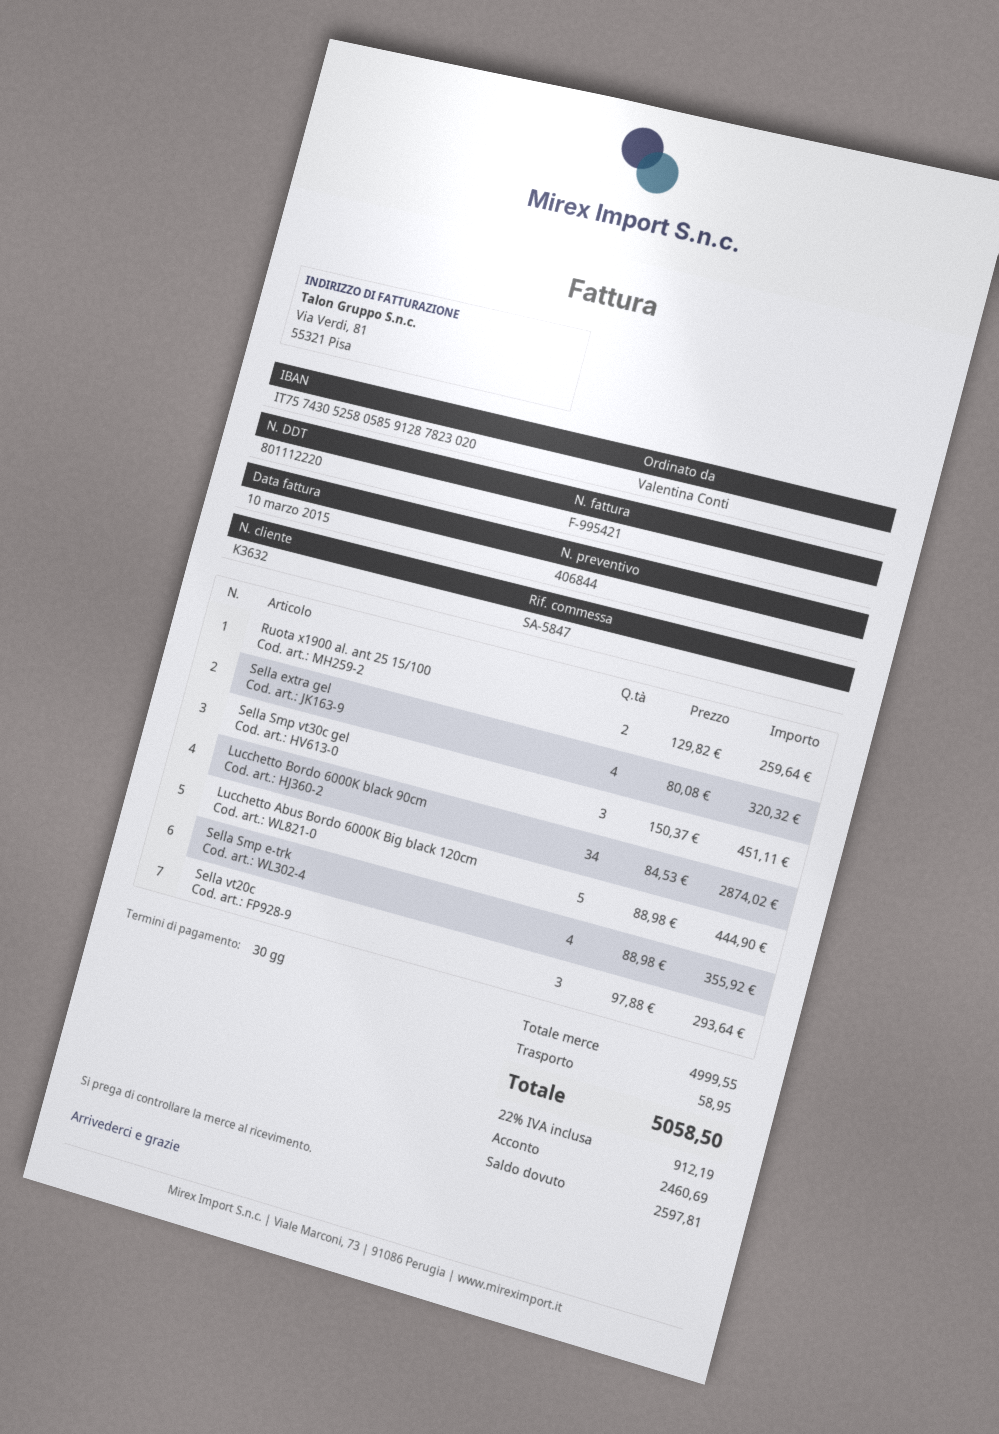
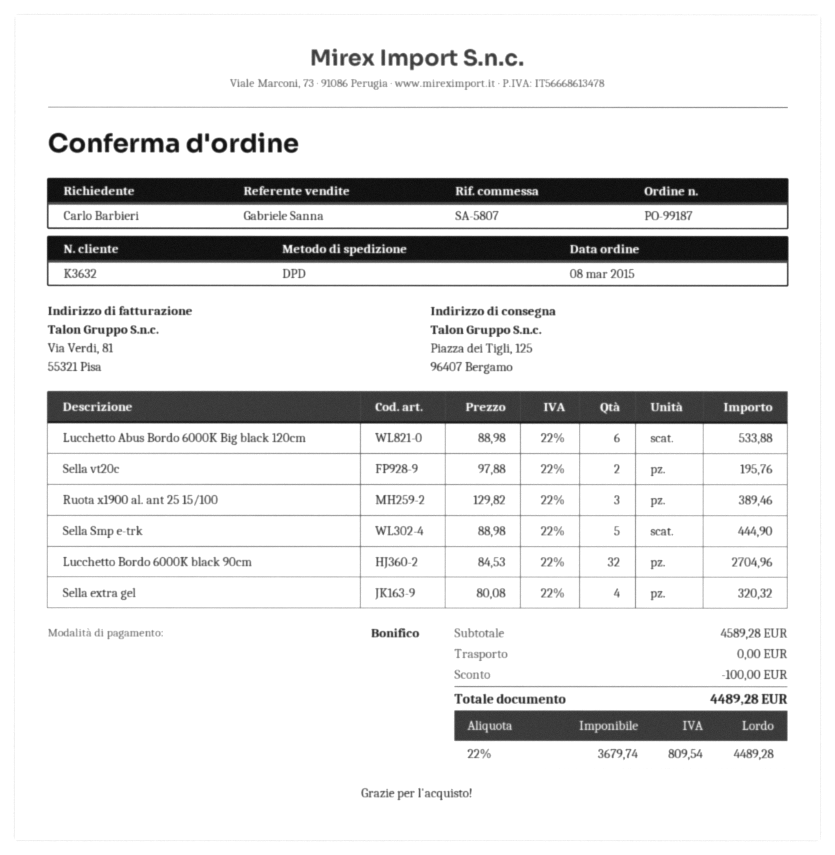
reference: SA-5847 -> SA-5807
ordered by: Valentina Conti -> Carlo Barbieri
Ruota x1900 al. ant 25 15/100: 2 x 129.82 = 259.64 -> 3 x 129.82 = 389.46
Sella Smp vt30c gel: 3 x 150.37 = 451.11 -> none
Lucchetto Bordo 6000K black 90cm: 34 x 84.53 = 2874.02 -> 32 x 84.53 = 2704.96
Lucchetto Abus Bordo 6000K Big black 120cm: 5 x 88.98 = 444.90 -> 6 x 88.98 = 533.88
Sella Smp e-trk: 4 x 88.98 = 355.92 -> 5 x 88.98 = 444.90
Sella vt20c: 3 x 97.88 = 293.64 -> 2 x 97.88 = 195.76
subtotal: 4999.55 -> 4589.28
discount: none -> 100.00
shipping: 58.95 -> 0.00
tax: 22% = 912.19 -> 22% = 809.54
total: 5058.50 -> 4489.28

